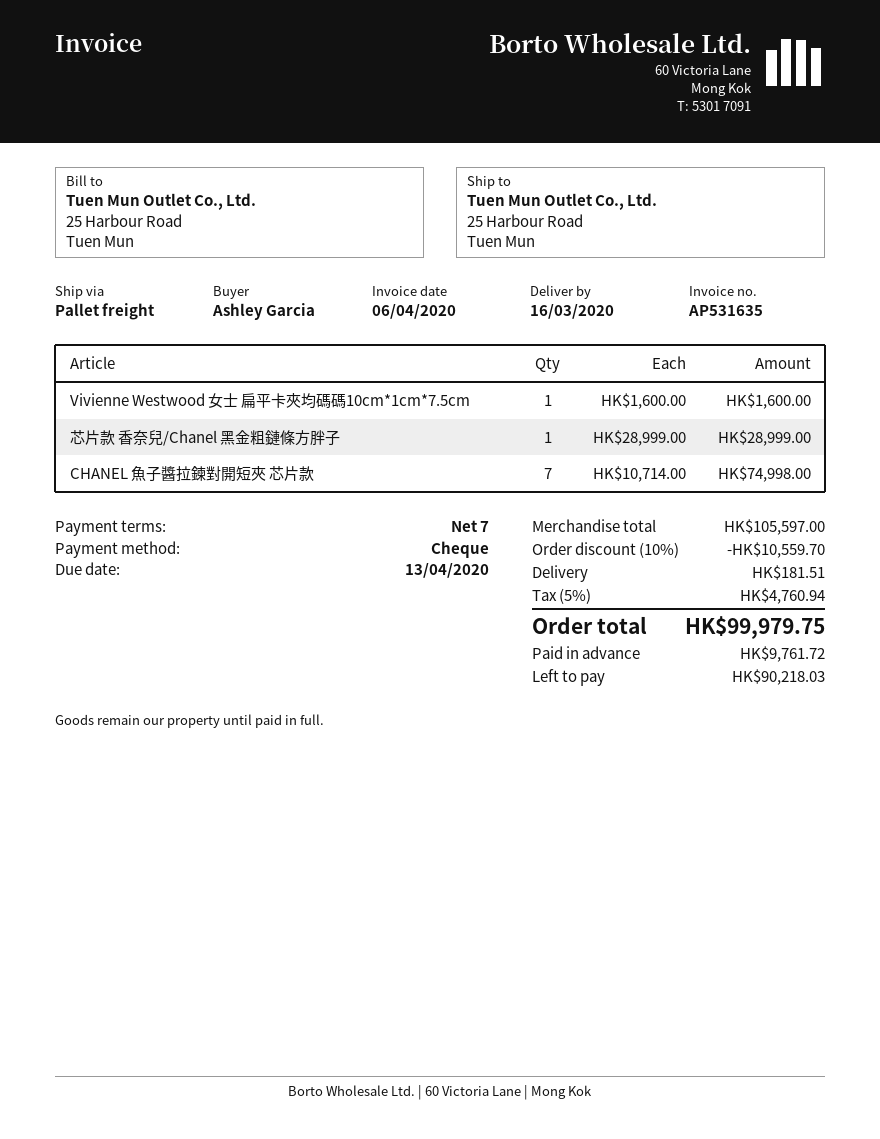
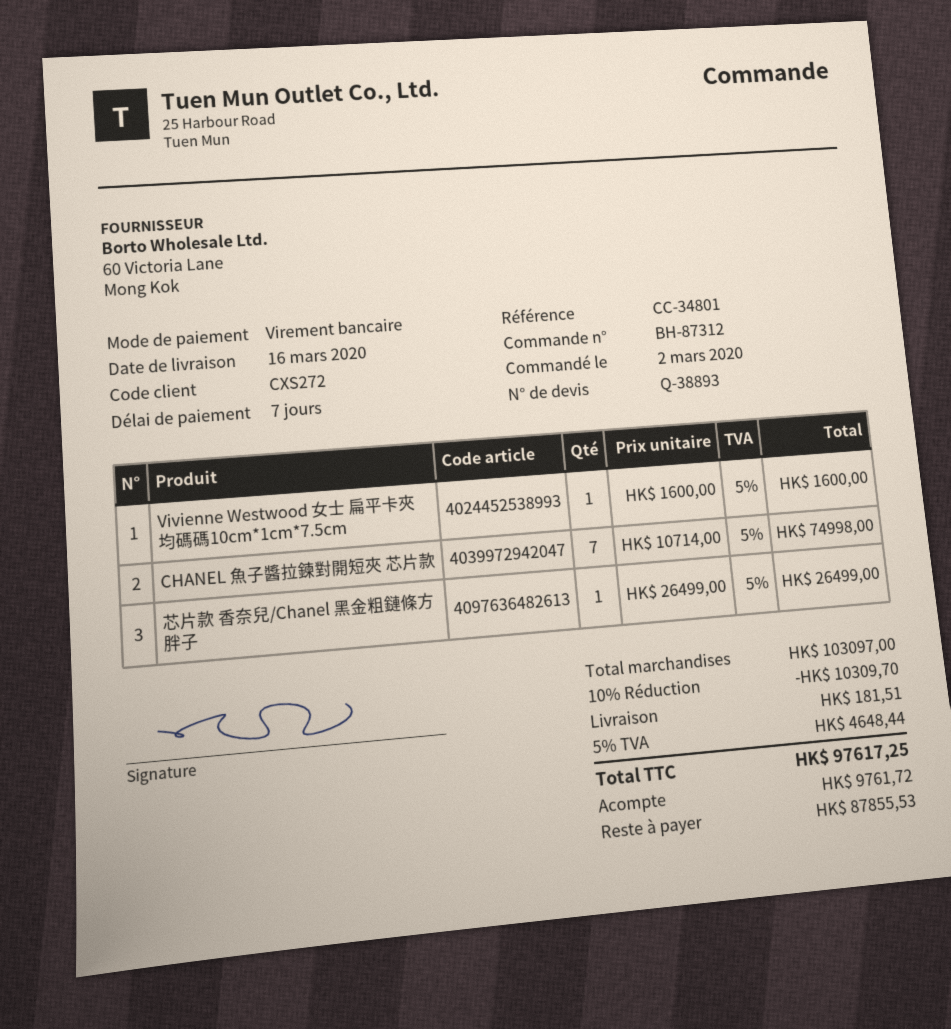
payment method: cheque -> bank transfer
芯片款 香奈兒/Chanel 黑金粗鏈條方胖子: 1 x 28999.00 = 28999.00 -> 1 x 26499.00 = 26499.00
subtotal: 105597.00 -> 103097.00
discount: 10% = 10559.70 -> 10% = 10309.70
tax: 5% = 4760.94 -> 5% = 4648.44
total: 99979.75 -> 97617.25
balance: 90218.03 -> 87855.53

